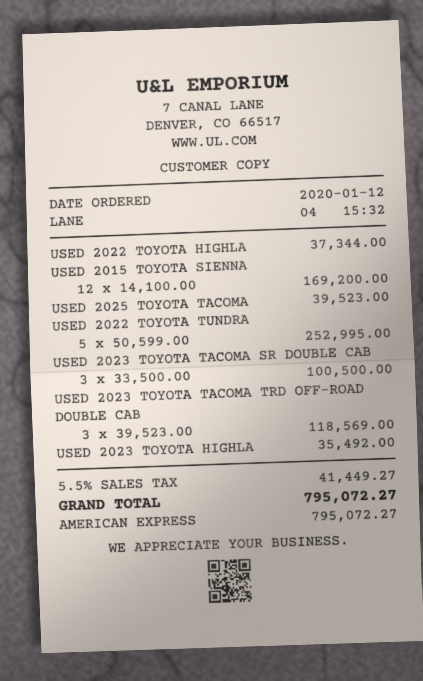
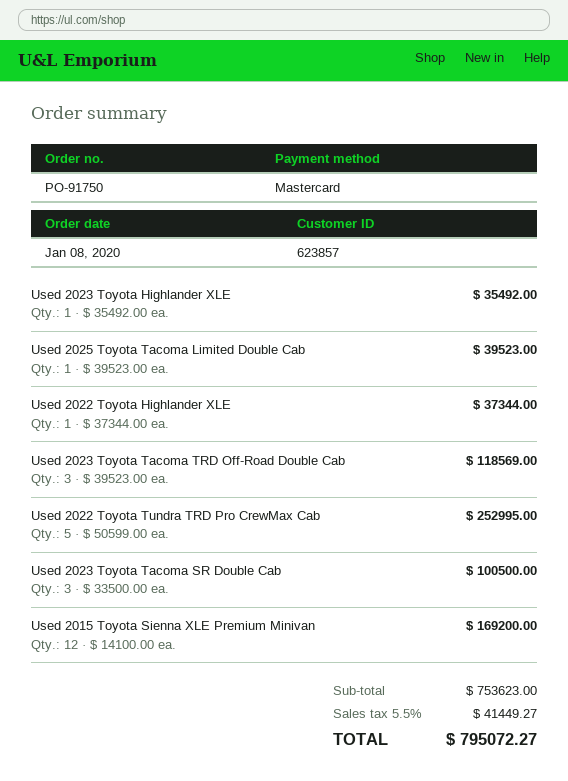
order date: 2020-01-12 -> 2020-01-08
payment method: American Express -> Mastercard

